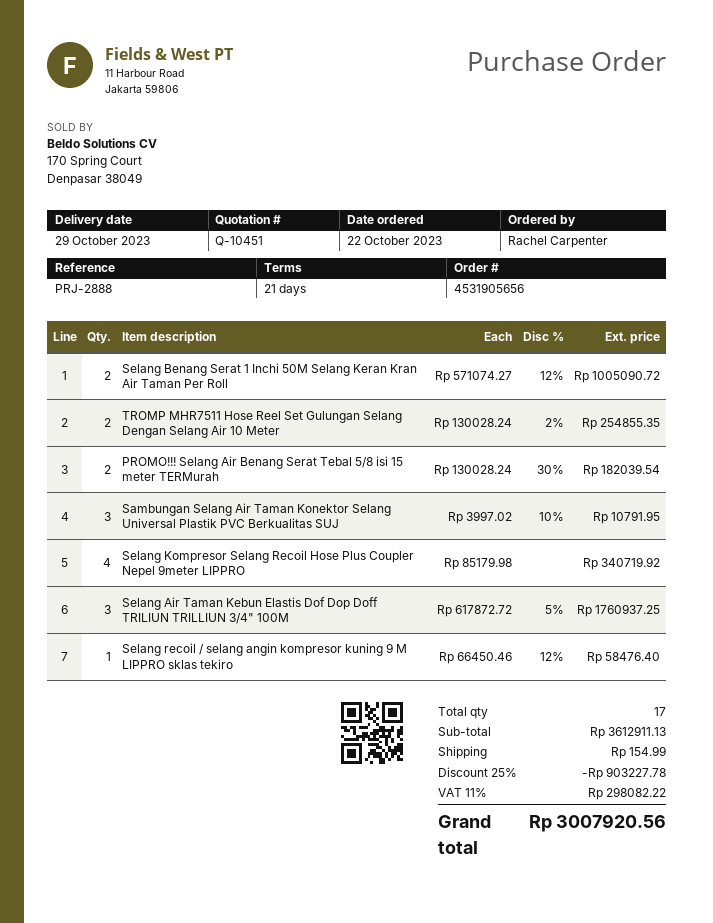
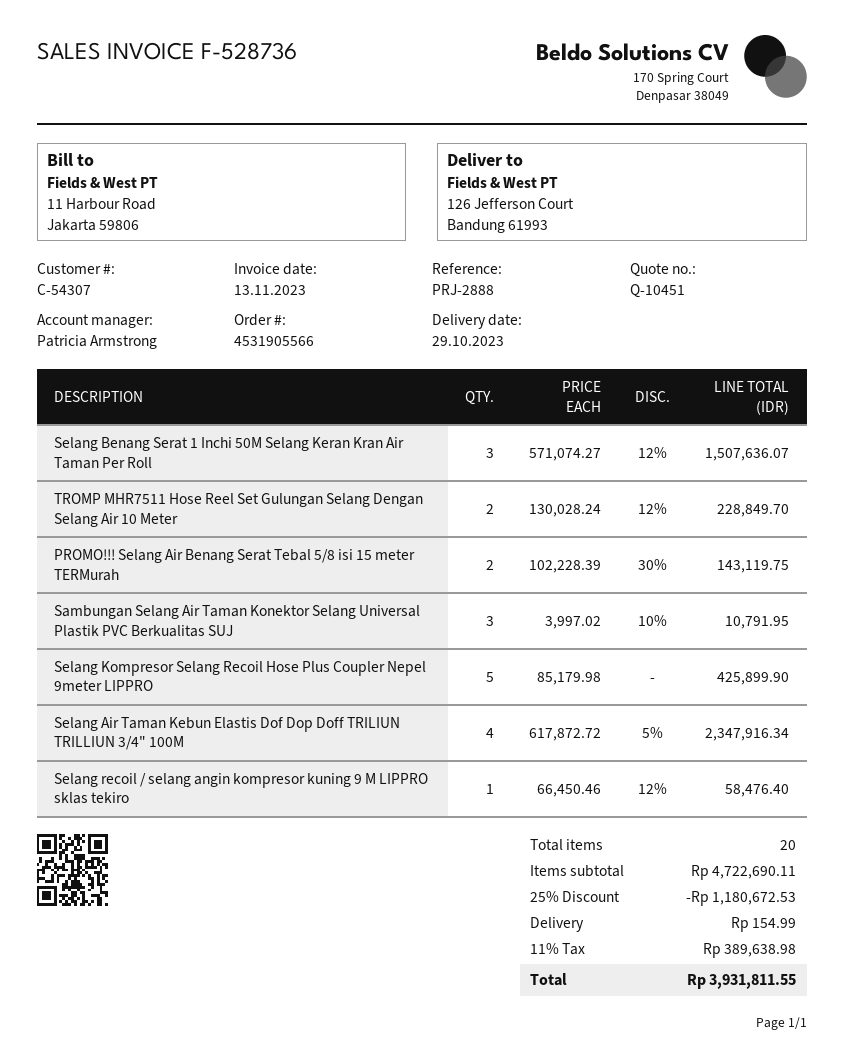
order number: 4531905656 -> 4531905566
Selang Benang Serat 1 Inchi 50M Selang Keran Kran Air Taman Per Roll: 2 x 571074.27 - 12% = 1005090.72 -> 3 x 571074.27 - 12% = 1507636.07
TROMP MHR7511 Hose Reel Set Gulungan Selang Dengan Selang Air 10 Meter: 2 x 130028.24 - 2% = 254855.35 -> 2 x 130028.24 - 12% = 228849.70
PROMO!!! Selang Air Benang Serat Tebal 5/8 isi 15 meter TERMurah: 2 x 130028.24 - 30% = 182039.54 -> 2 x 102228.39 - 30% = 143119.75
Selang Kompresor Selang Recoil Hose Plus Coupler Nepel 9meter LIPPRO: 4 x 85179.98 = 340719.92 -> 5 x 85179.98 = 425899.90
Selang Air Taman Kebun Elastis Dof Dop Doff TRILIUN TRILLIUN 3/4" 100M: 3 x 617872.72 - 5% = 1760937.25 -> 4 x 617872.72 - 5% = 2347916.34
total quantity: 17 -> 20
subtotal: 3612911.13 -> 4722690.11
discount: 25% = 903227.78 -> 25% = 1180672.53
tax: 11% = 298082.22 -> 11% = 389638.98
total: 3007920.56 -> 3931811.55

